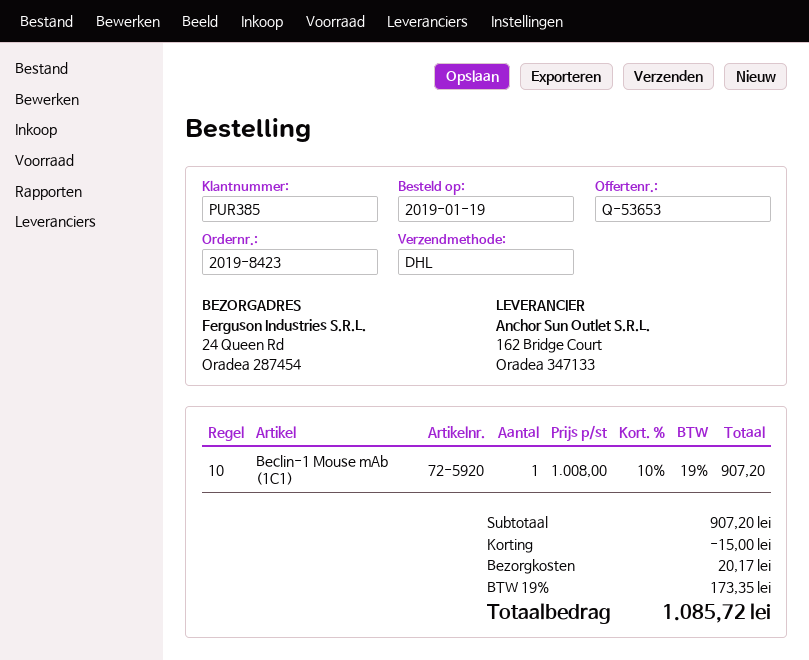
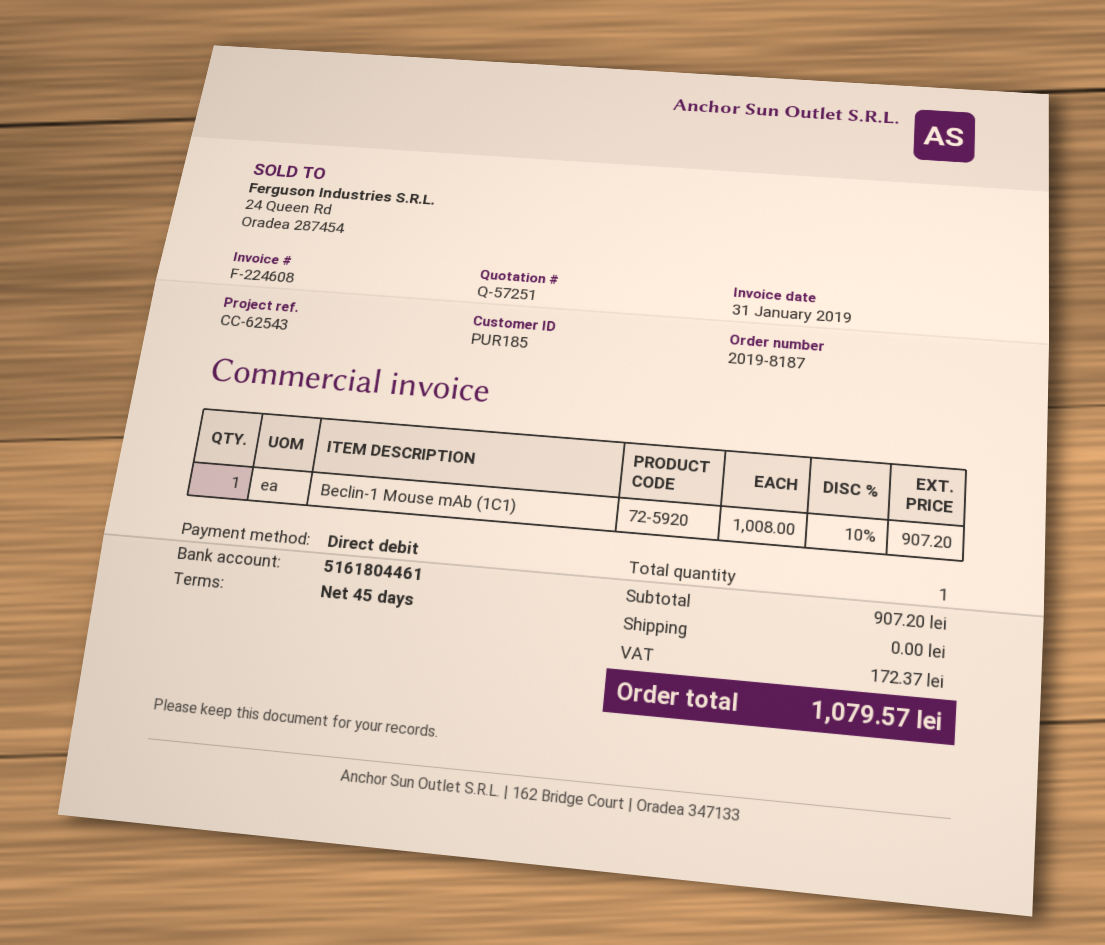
quote number: Q-53653 -> Q-57251
order number: 2019-8423 -> 2019-8187
customer number: PUR385 -> PUR185
discount: 15.00 -> none
shipping: 20.17 -> 0.00
tax: 173.35 -> 172.37
total: 1085.72 -> 1079.57

